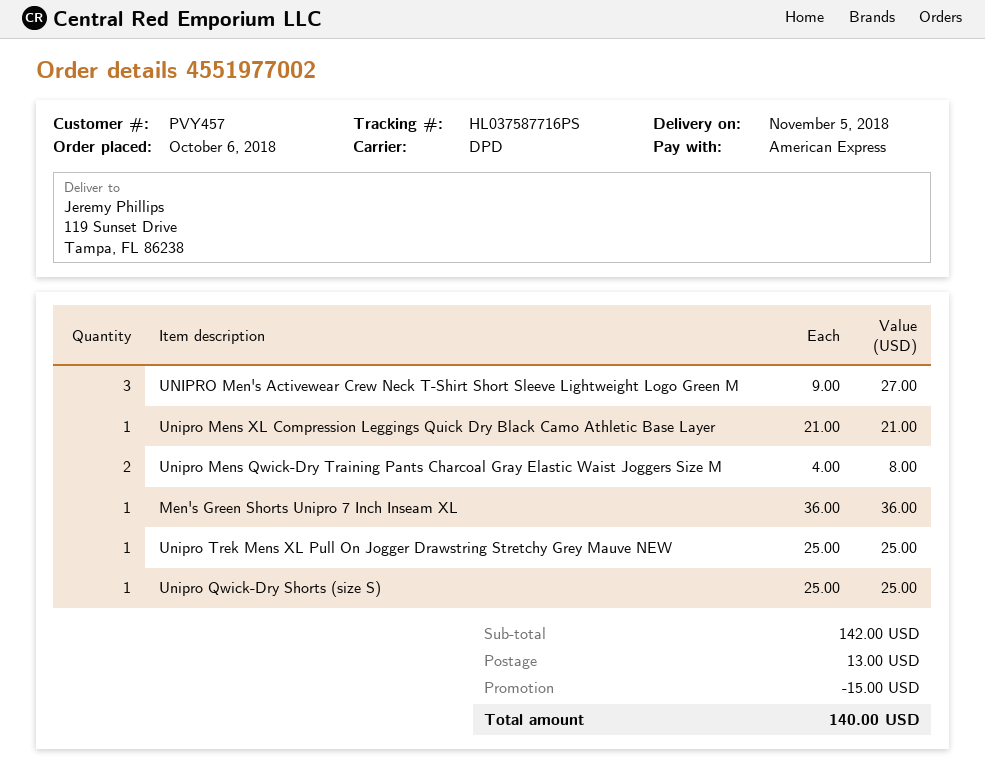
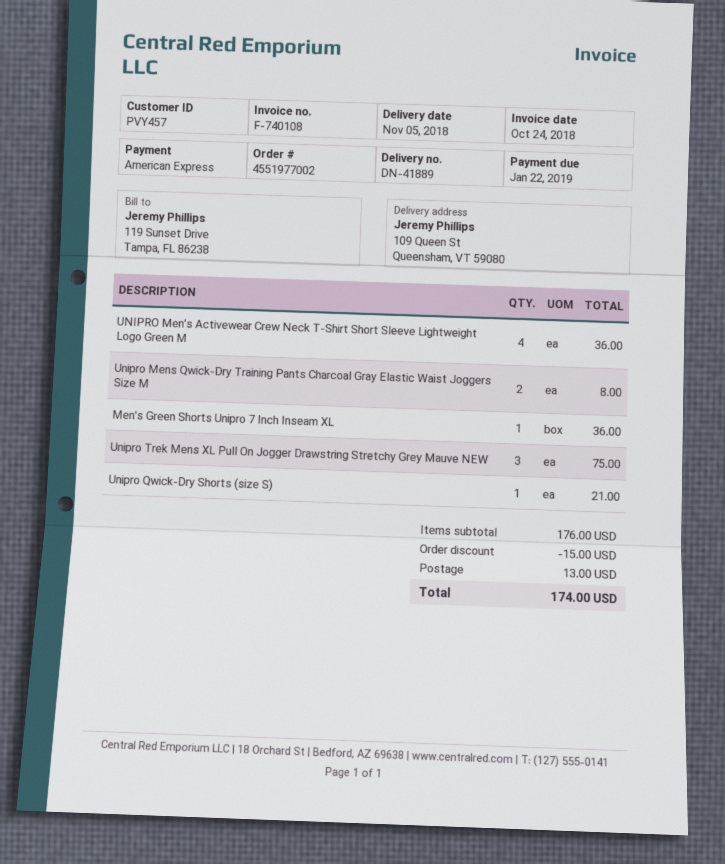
ship to: 119 Sunset Drive, Tampa, FL 86238 -> 109 Queen St, Queensham, VT 59080
UNIPRO Men's Activewear Crew Neck T-Shirt Short Sleeve Lightweight Logo Green M: 3 for 27.00 -> 4 for 36.00
Unipro Mens XL Compression Leggings Quick Dry Black Camo Athletic Base Layer: 1 for 21.00 -> none
Unipro Trek Mens XL Pull On Jogger Drawstring Stretchy Grey Mauve NEW: 1 for 25.00 -> 3 for 75.00
Unipro Qwick-Dry Shorts (size S): 1 for 25.00 -> 1 for 21.00
subtotal: 142.00 -> 176.00
total: 140.00 -> 174.00

